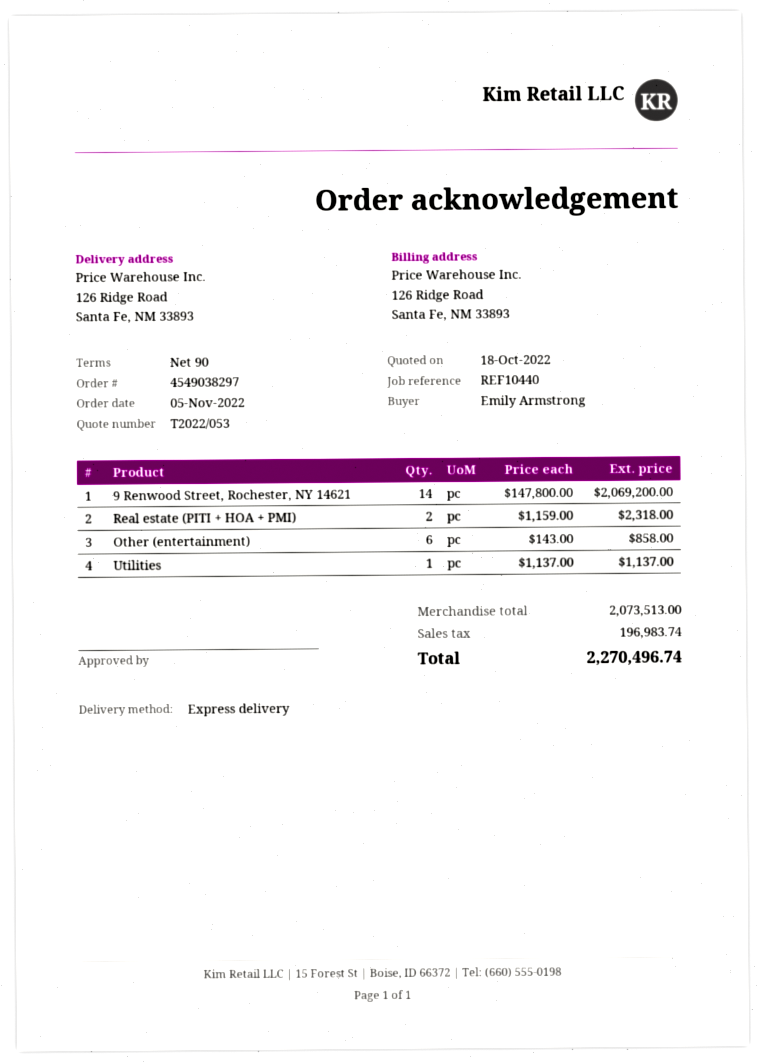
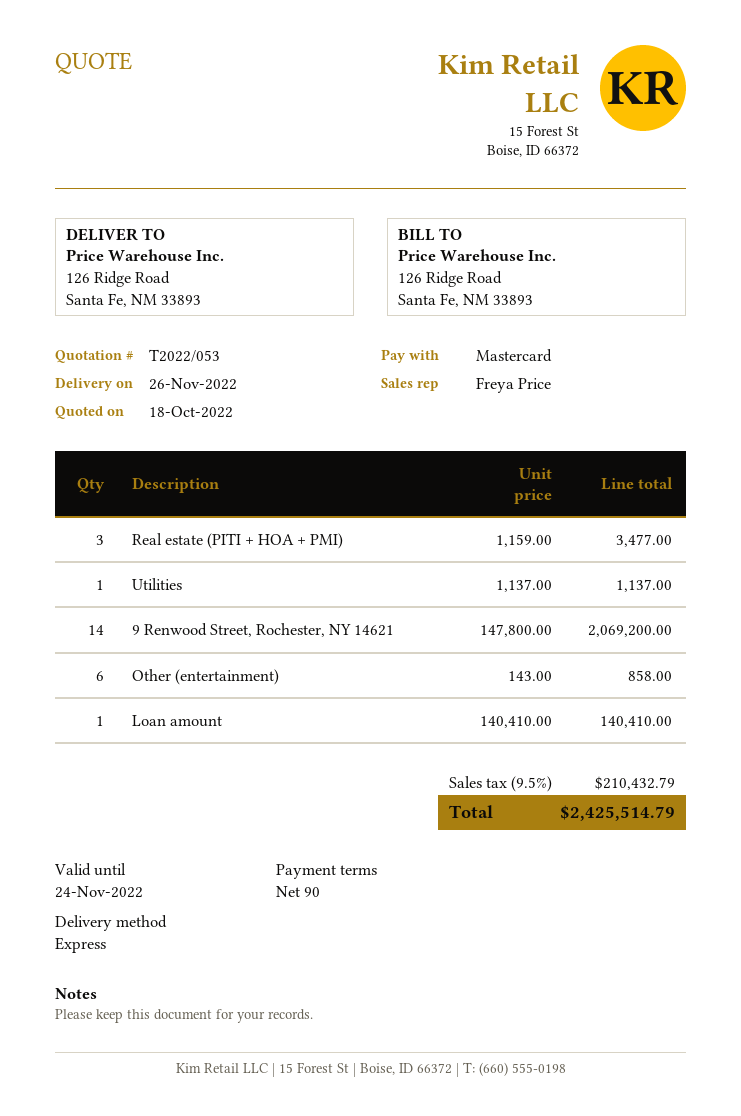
Real estate (PITI + HOA + PMI): 2 x 1159.00 = 2318.00 -> 3 x 1159.00 = 3477.00
Loan amount: none -> 1 x 140410.00 = 140410.00
tax: 196983.74 -> 210432.79
total: 2270496.74 -> 2425514.79

